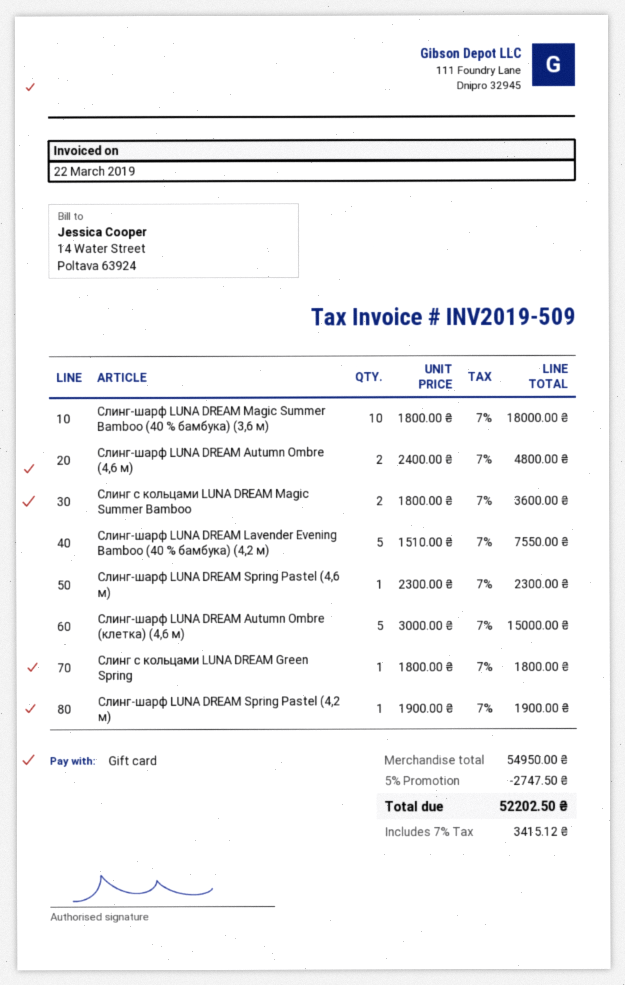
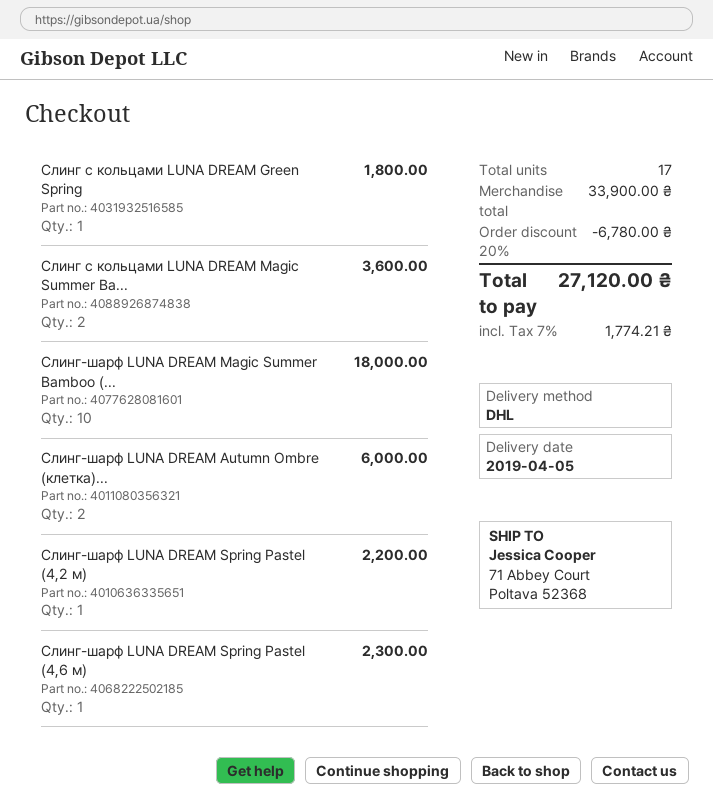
Слинг-шарф LUNA DREAM Autumn Ombre (4,6 м): 2 for 4800.00 -> none
Слинг-шарф LUNA DREAM Lavender Evening Bamboo (40 % бамбука) (4,2 м): 5 for 7550.00 -> none
Слинг-шарф LUNA DREAM Autumn Ombre (клетка) (4,6 м): 5 for 15000.00 -> 2 for 6000.00
Слинг-шарф LUNA DREAM Spring Pastel (4,2 м): 1 for 1900.00 -> 1 for 2200.00
subtotal: 54950.00 -> 33900.00
discount: 5% = 2747.50 -> 20% = 6780.00
tax: 7% = 3415.12 -> 7% = 1774.21
total: 52202.50 -> 27120.00

